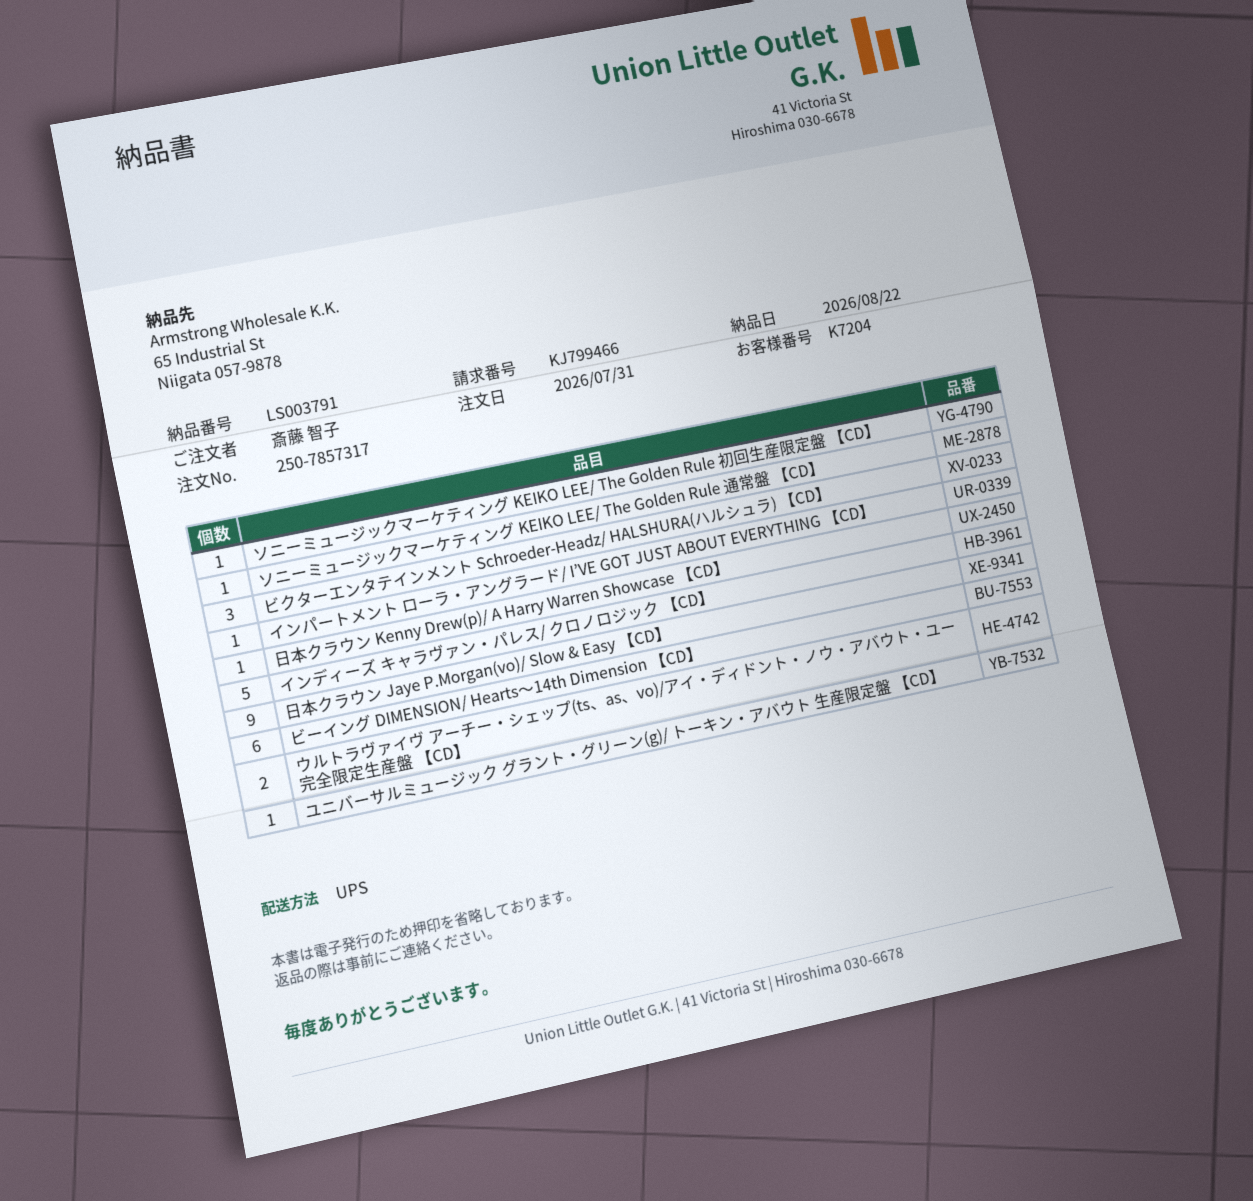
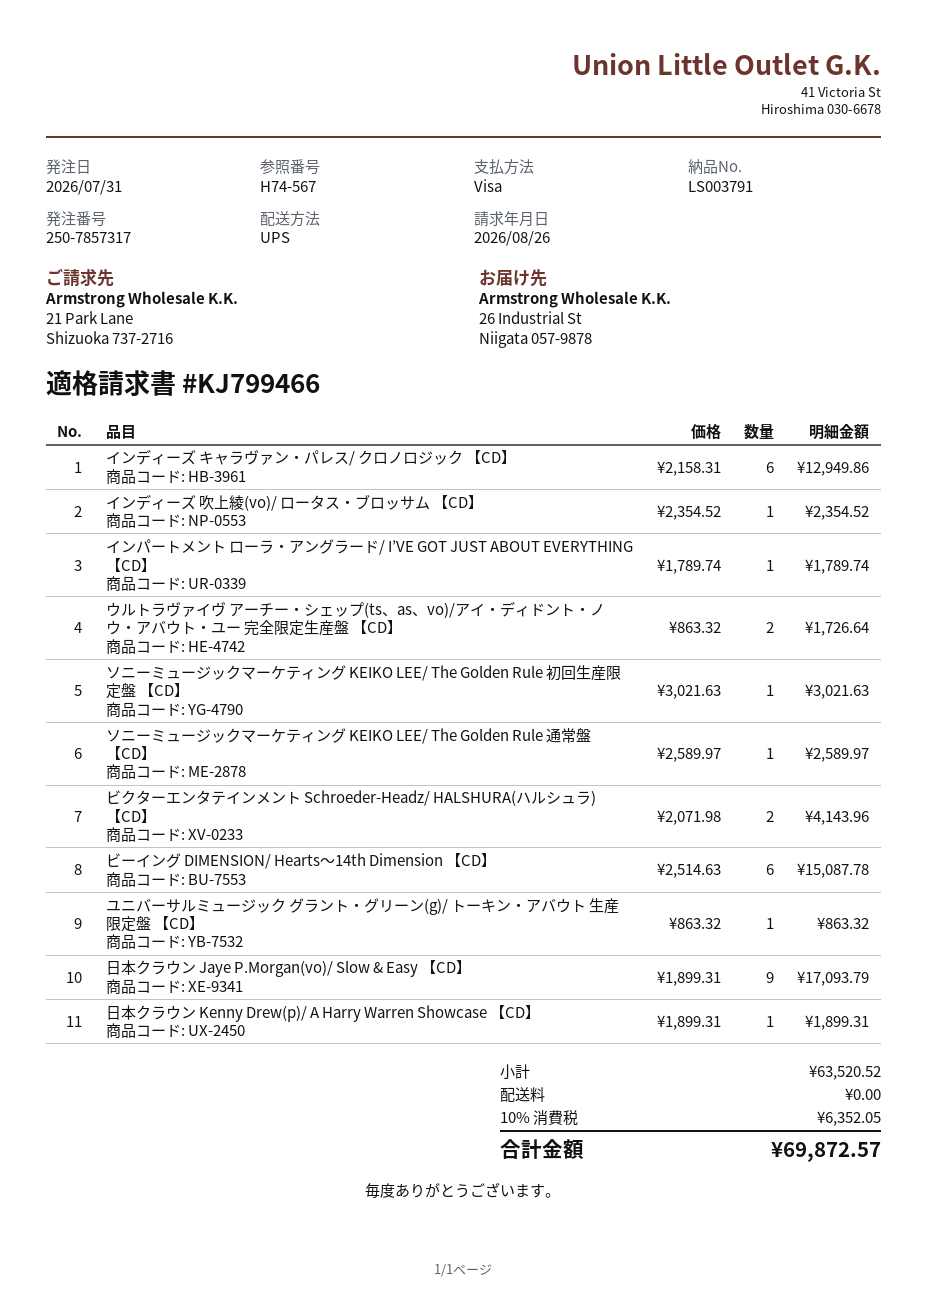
ship to: 65 Industrial St, Niigata 057-9878 -> 26 Industrial St, Niigata 057-9878
ビクターエンタテインメント Schroeder-Headz/ HALSHURA(ハルシュラ) 【CD】: 3 -> 2
インディーズ キャラヴァン・パレス/ クロノロジック 【CD】: 5 -> 6
インディーズ 吹上綾(vo)/ ロータス・ブロッサム 【CD】: none -> 1

